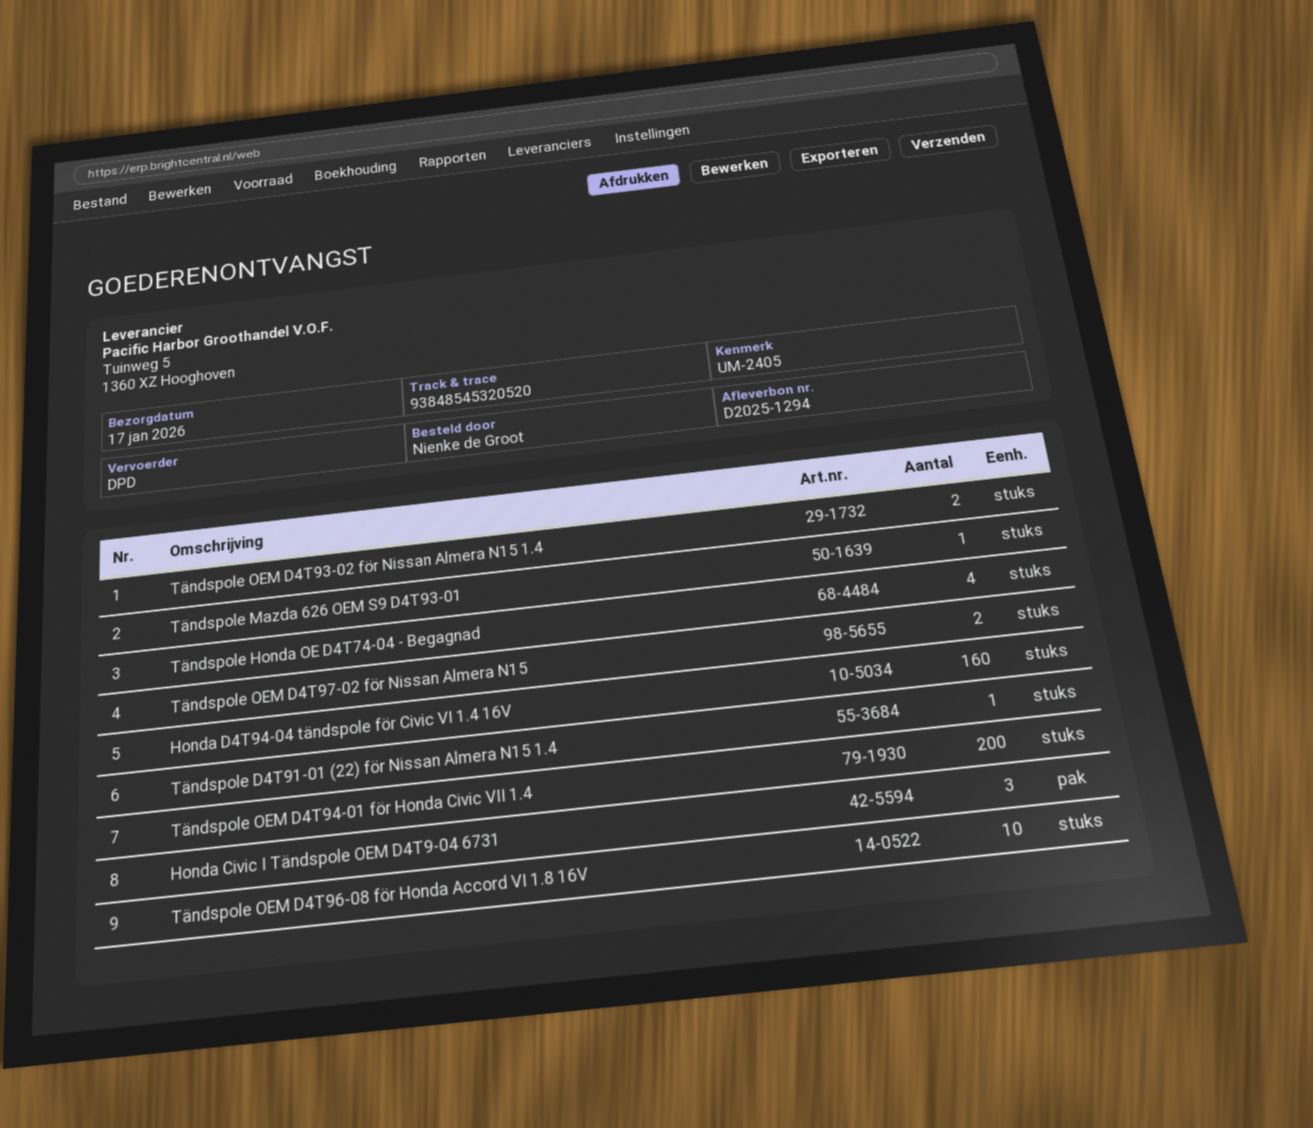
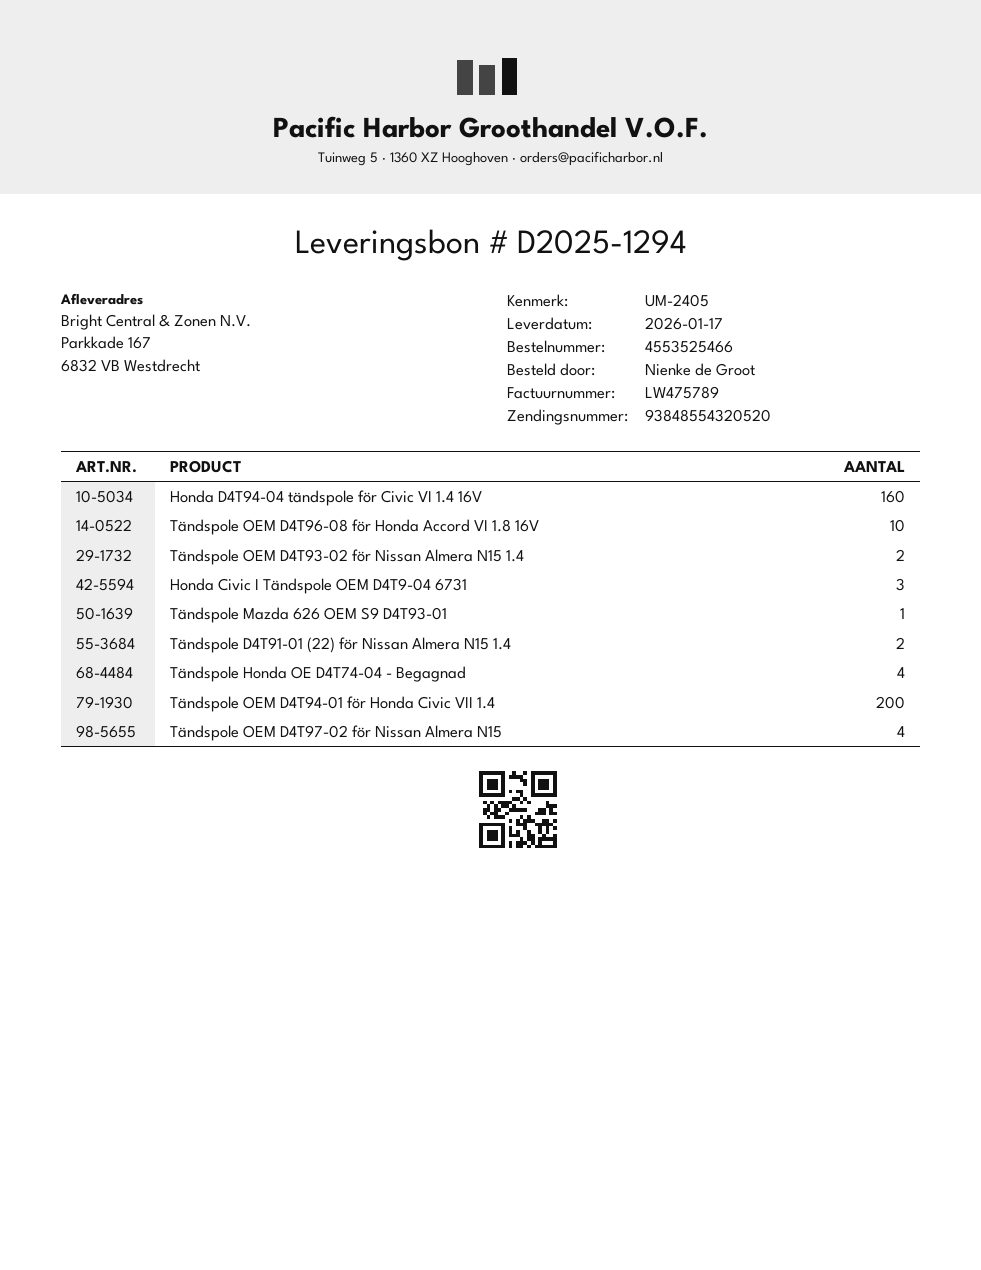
tracking number: 93848545320520 -> 93848554320520
Tändspole OEM D4T97-02 för Nissan Almera N15: 2 -> 4
Tändspole D4T91-01 (22) för Nissan Almera N15 1.4: 1 -> 2

